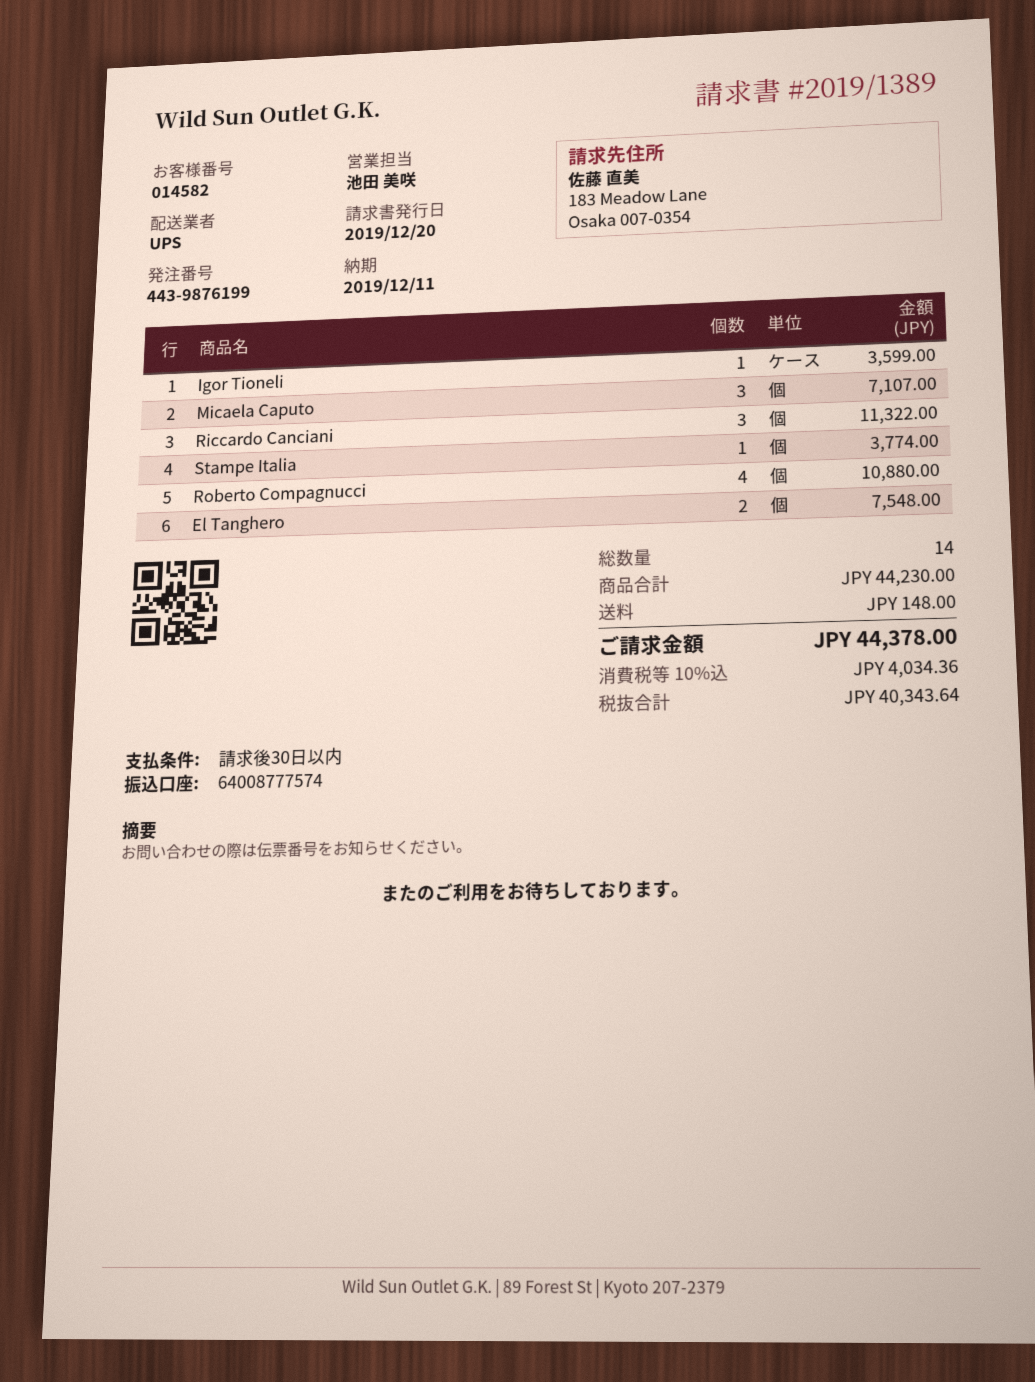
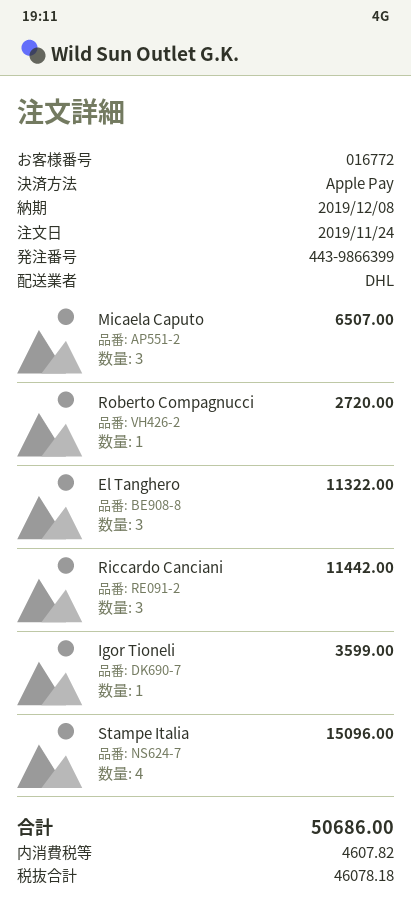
order number: 443-9876199 -> 443-9866399
delivery date: 2019-12-11 -> 2019-12-08
customer number: 014582 -> 016772
shipping method: UPS -> DHL
Micaela Caputo: 3 for 7107.00 -> 3 for 6507.00
Riccardo Canciani: 3 for 11322.00 -> 3 for 11442.00
Stampe Italia: 1 for 3774.00 -> 4 for 15096.00
Roberto Compagnucci: 4 for 10880.00 -> 1 for 2720.00
El Tanghero: 2 for 7548.00 -> 3 for 11322.00
shipping: 148.00 -> none
net: 40343.64 -> 46078.18
tax: 4034.36 -> 4607.82
total: 44378.00 -> 50686.00

